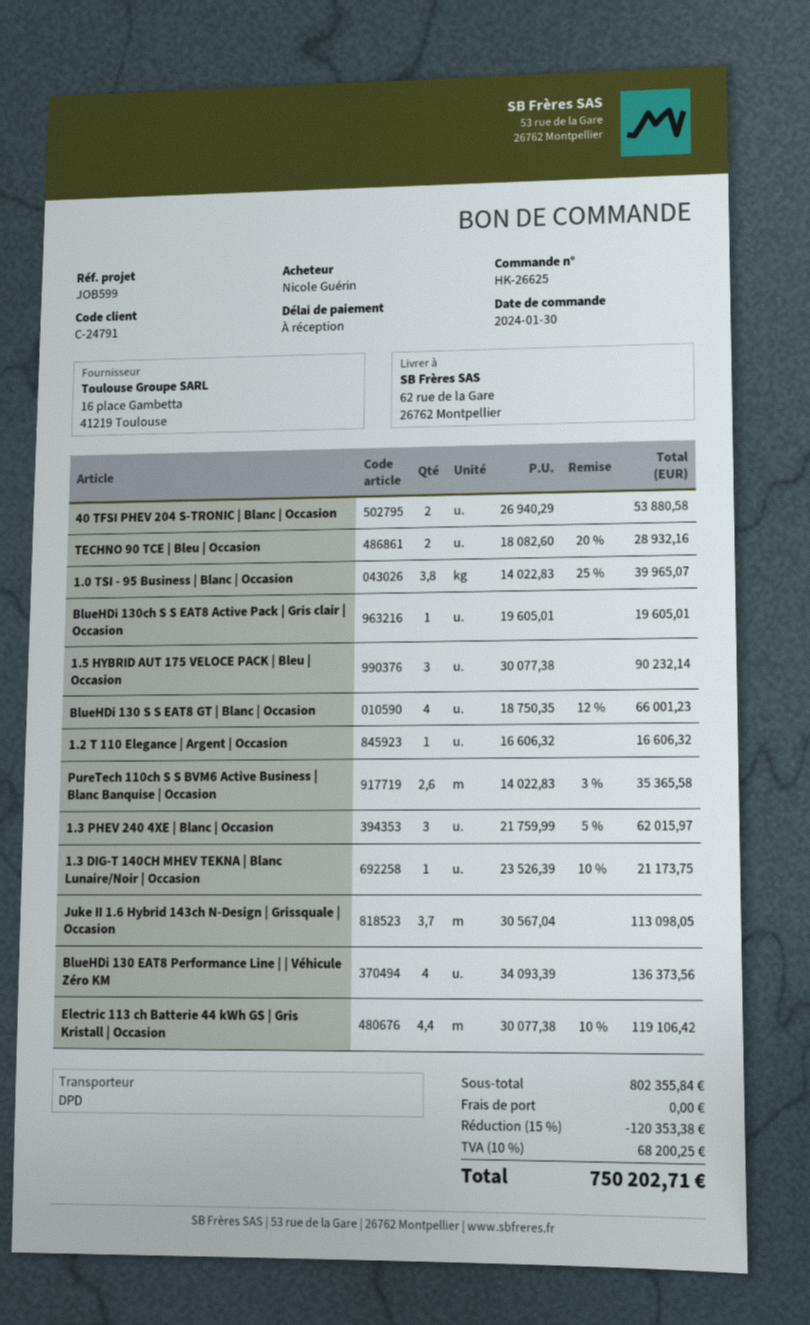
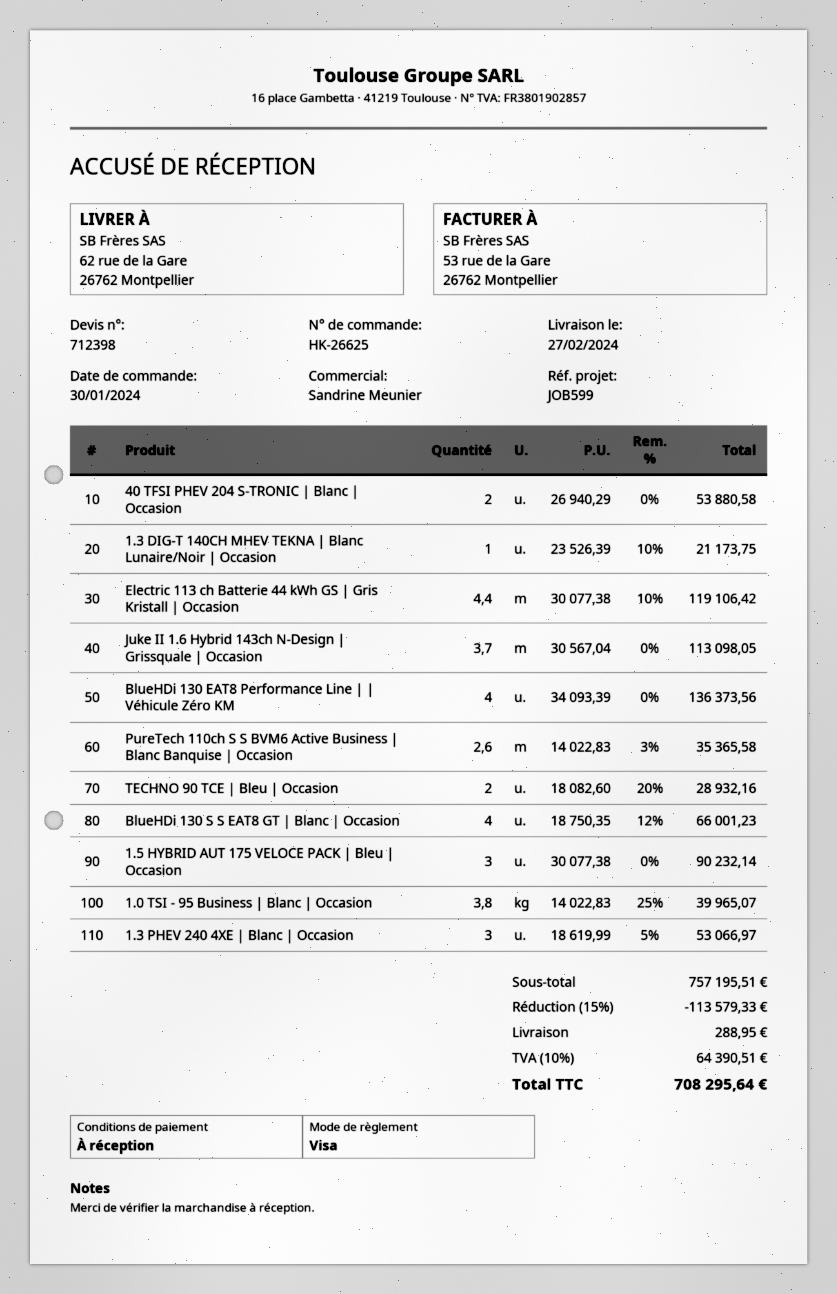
BlueHDi 130ch S S EAT8 Active Pack | Gris clair | Occasion: 1 x 19605.01 = 19605.01 -> none
1.2 T 110 Elegance | Argent | Occasion: 1 x 16606.32 = 16606.32 -> none
1.3 PHEV 240 4XE | Blanc | Occasion: 3 x 21759.99 - 5% = 62015.97 -> 3 x 18619.99 - 5% = 53066.97
subtotal: 802355.84 -> 757195.51
discount: 15% = 120353.38 -> 15% = 113579.33
shipping: 0.00 -> 288.95
tax: 10% = 68200.25 -> 10% = 64390.51
total: 750202.71 -> 708295.64

